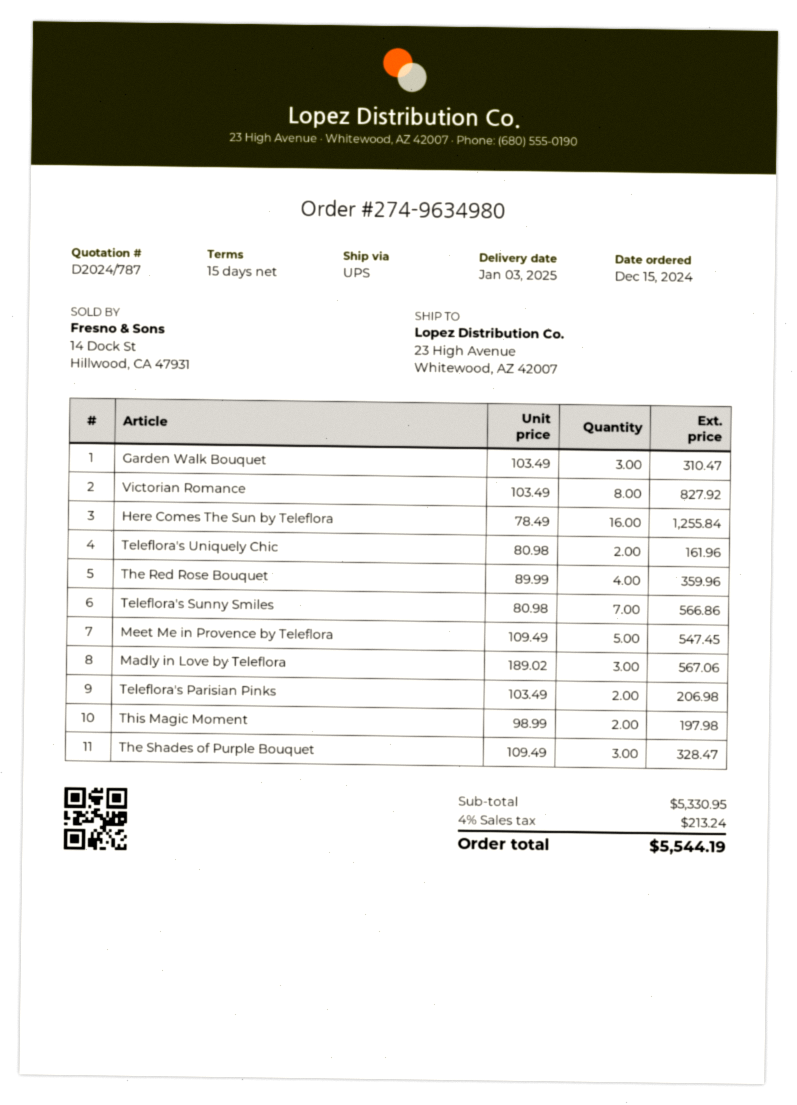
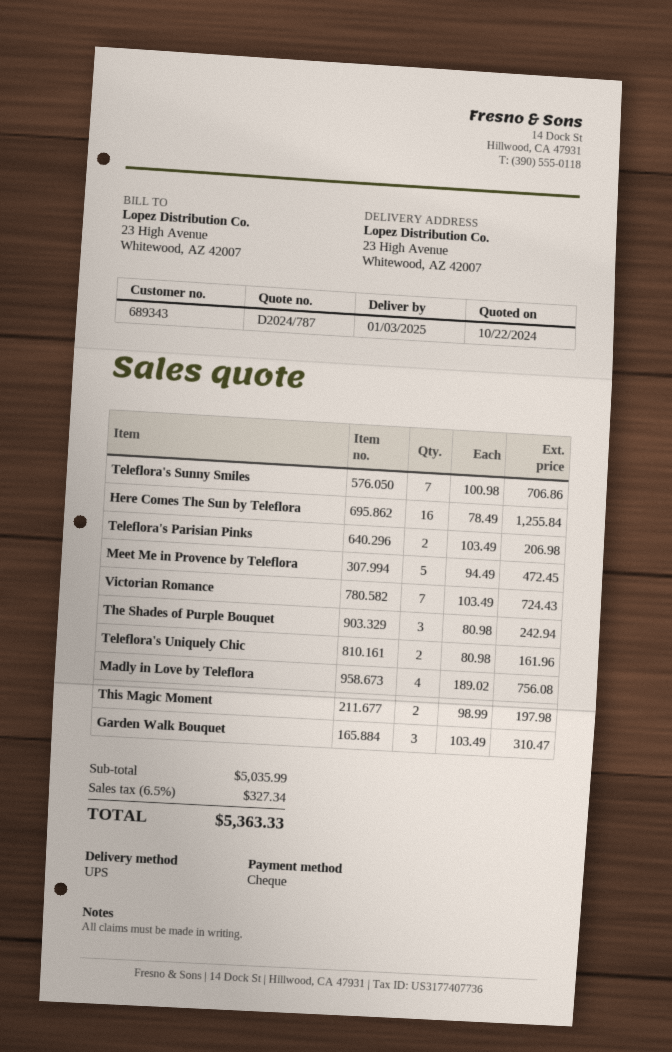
Victorian Romance: 8 x 103.49 = 827.92 -> 7 x 103.49 = 724.43
The Red Rose Bouquet: 4 x 89.99 = 359.96 -> none
Teleflora's Sunny Smiles: 7 x 80.98 = 566.86 -> 7 x 100.98 = 706.86
Meet Me in Provence by Teleflora: 5 x 109.49 = 547.45 -> 5 x 94.49 = 472.45
Madly in Love by Teleflora: 3 x 189.02 = 567.06 -> 4 x 189.02 = 756.08
The Shades of Purple Bouquet: 3 x 109.49 = 328.47 -> 3 x 80.98 = 242.94
subtotal: 5330.95 -> 5035.99
tax: 4% = 213.24 -> 6.5% = 327.34
total: 5544.19 -> 5363.33

